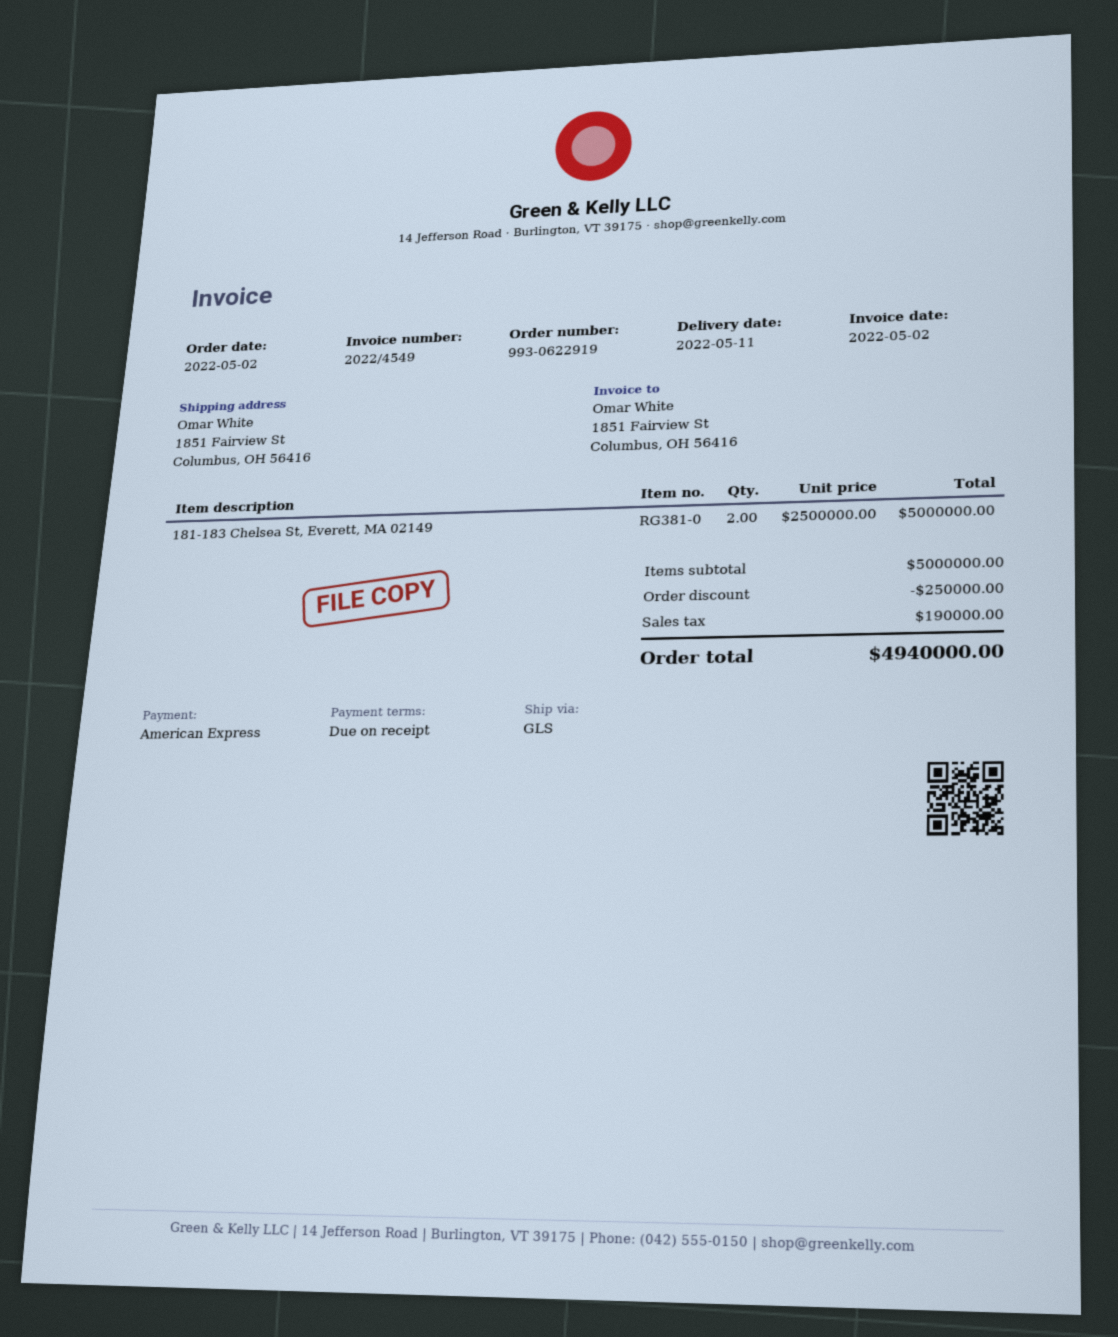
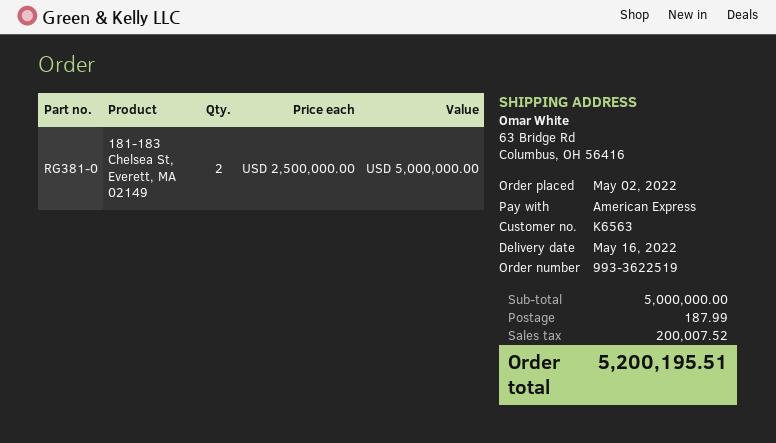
order number: 993-0622919 -> 993-3622519
delivery date: 2022-05-11 -> 2022-05-16
ship to: 1851 Fairview St, Columbus, OH 56416 -> 63 Bridge Rd, Columbus, OH 56416
discount: 250000.00 -> none
shipping: none -> 187.99
tax: 190000.00 -> 200007.52
total: 4940000.00 -> 5200195.51

